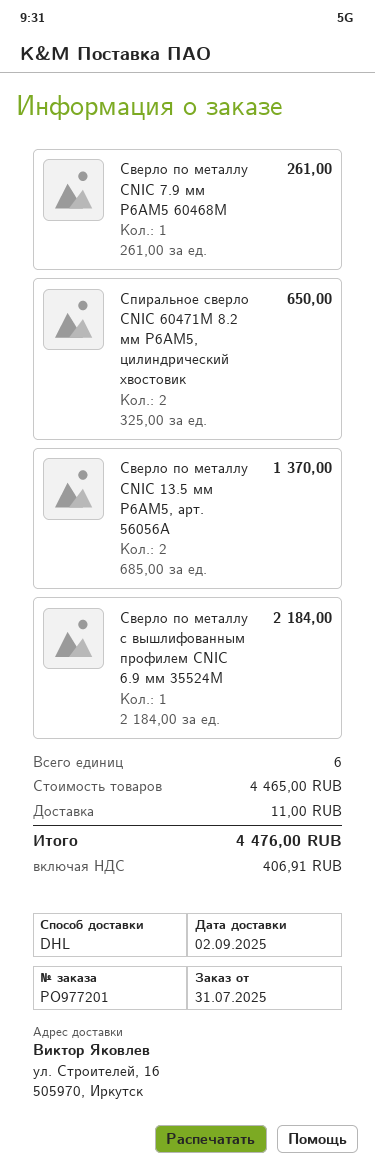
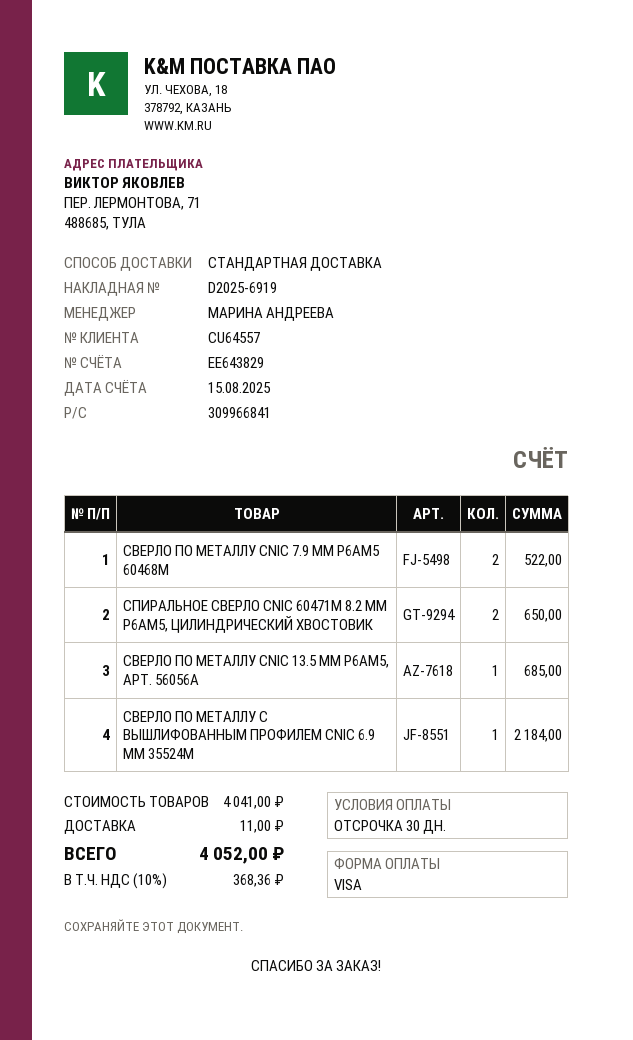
shipping method: DHL -> standard
Сверло по металлу CNIC 7.9 мм Р6АМ5 60468М: 1 for 261.00 -> 2 for 522.00
Сверло по металлу CNIC 13.5 мм Р6АМ5, арт. 56056А: 2 for 1370.00 -> 1 for 685.00
subtotal: 4465.00 -> 4041.00
tax: 406.91 -> 368.36
total: 4476.00 -> 4052.00

